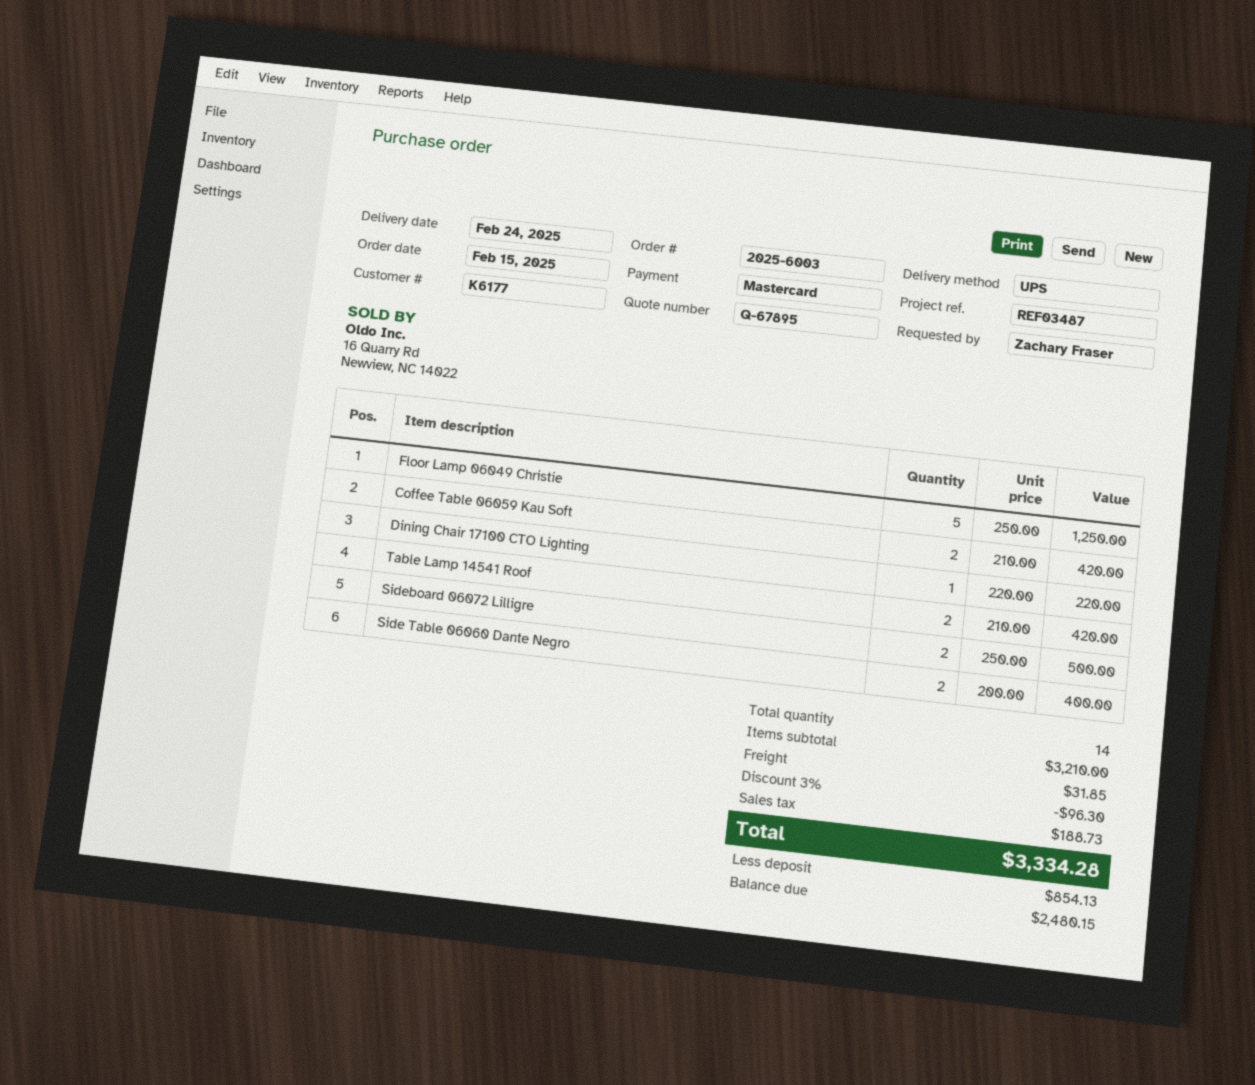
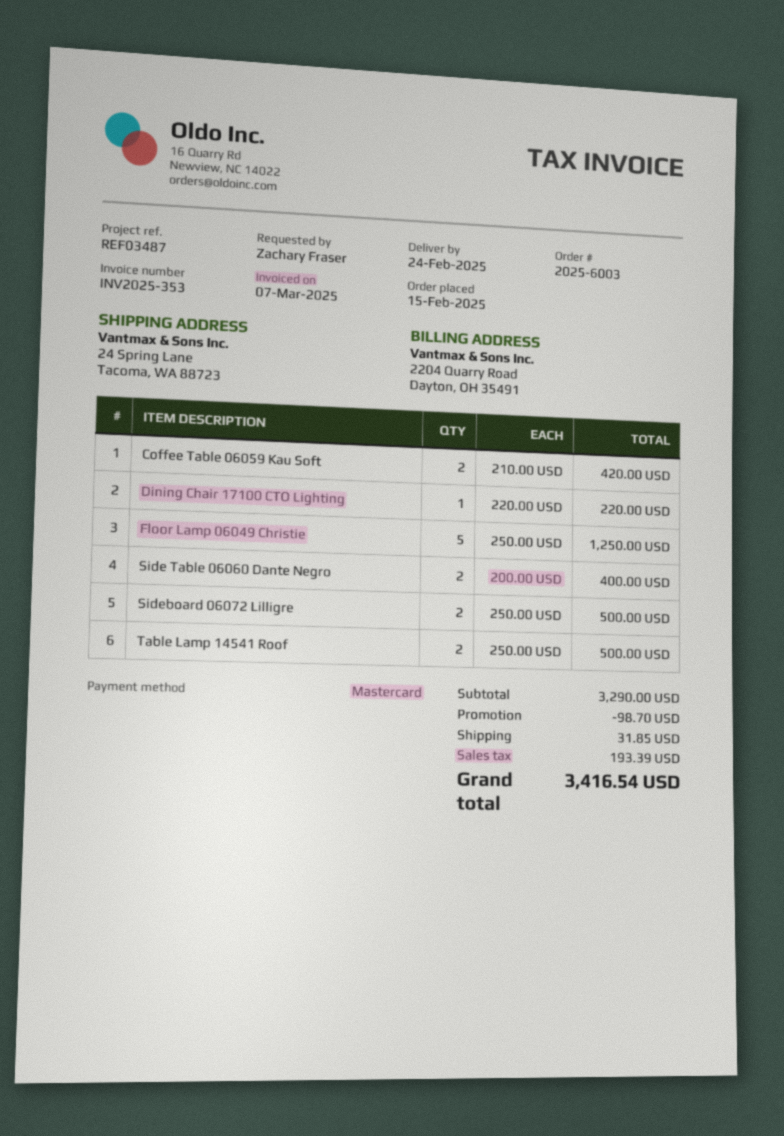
Table Lamp 14541 Roof: 2 x 210.00 = 420.00 -> 2 x 250.00 = 500.00
subtotal: 3210.00 -> 3290.00
discount: 96.30 -> 98.70
tax: 188.73 -> 193.39
total: 3334.28 -> 3416.54

